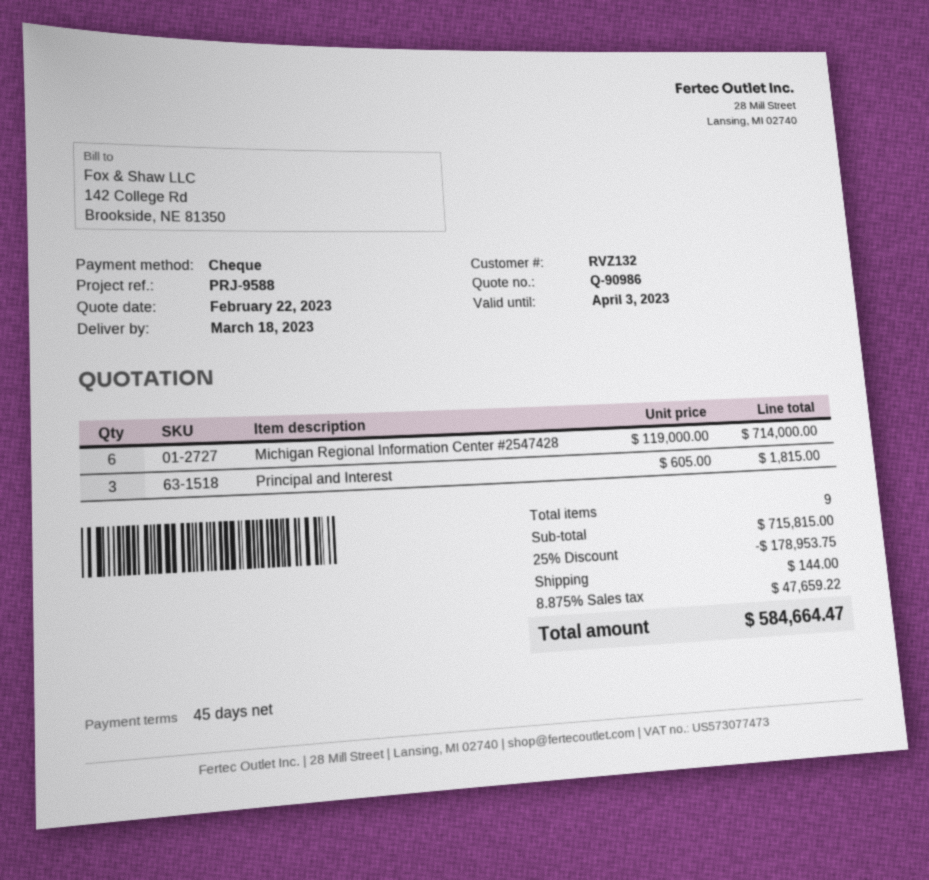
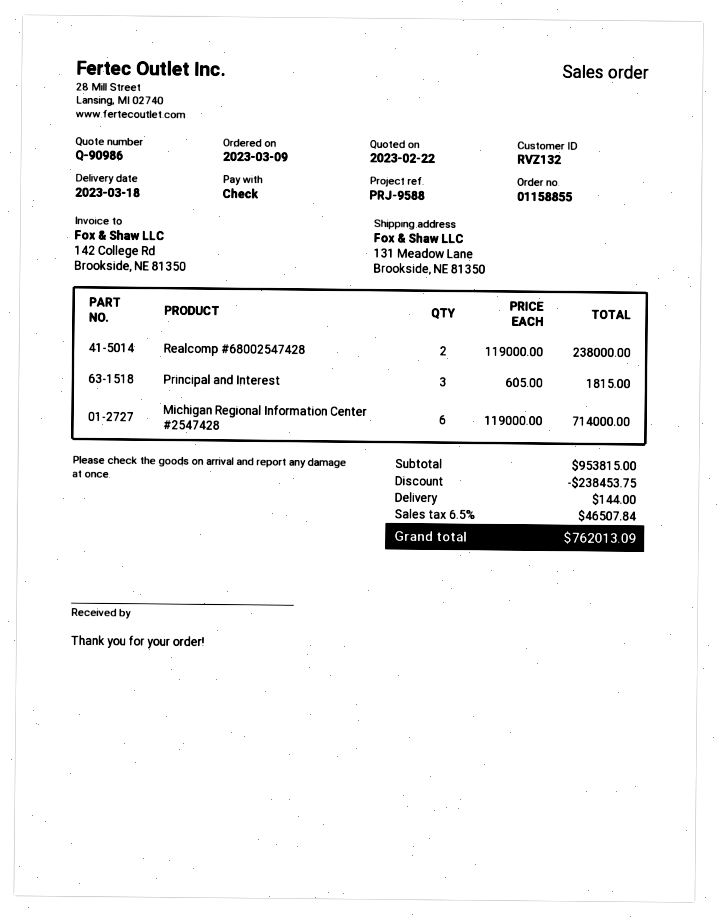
Realcomp #68002547428: none -> 2 x 119000.00 = 238000.00
subtotal: 715815.00 -> 953815.00
discount: 178953.75 -> 238453.75
tax: 8.875% = 47659.22 -> 6.5% = 46507.84
total: 584664.47 -> 762013.09

